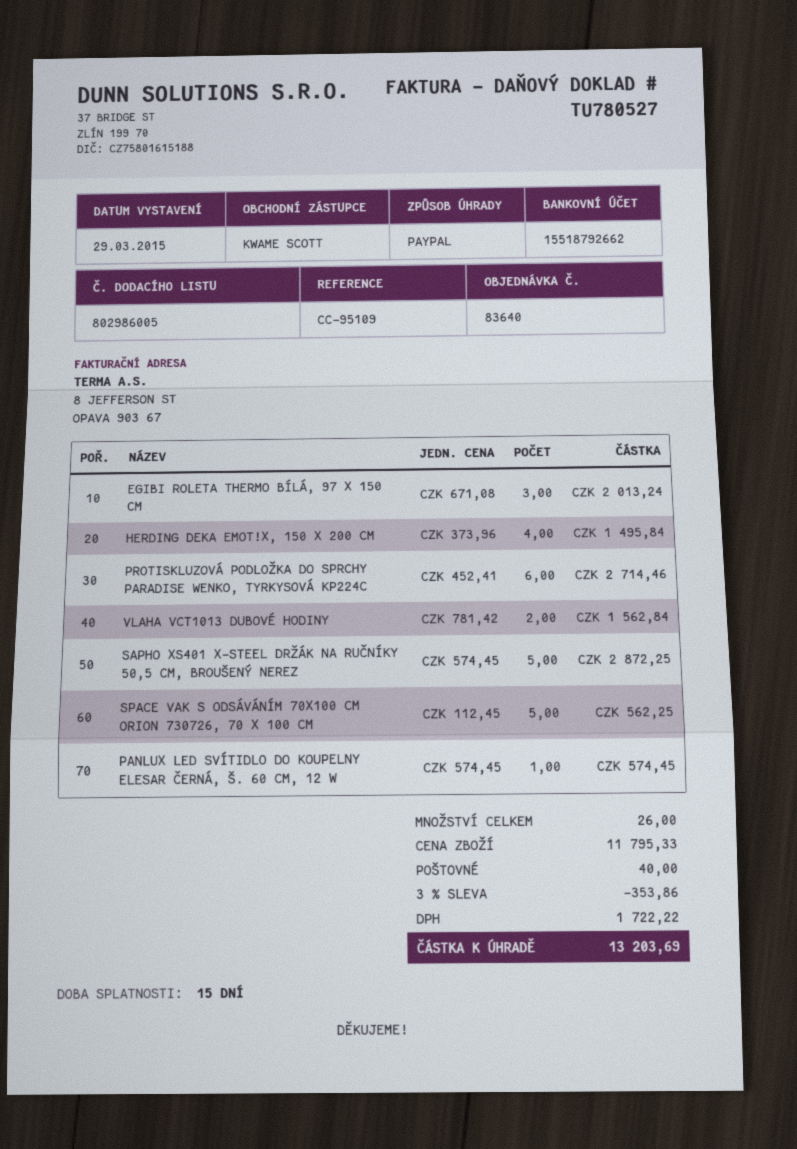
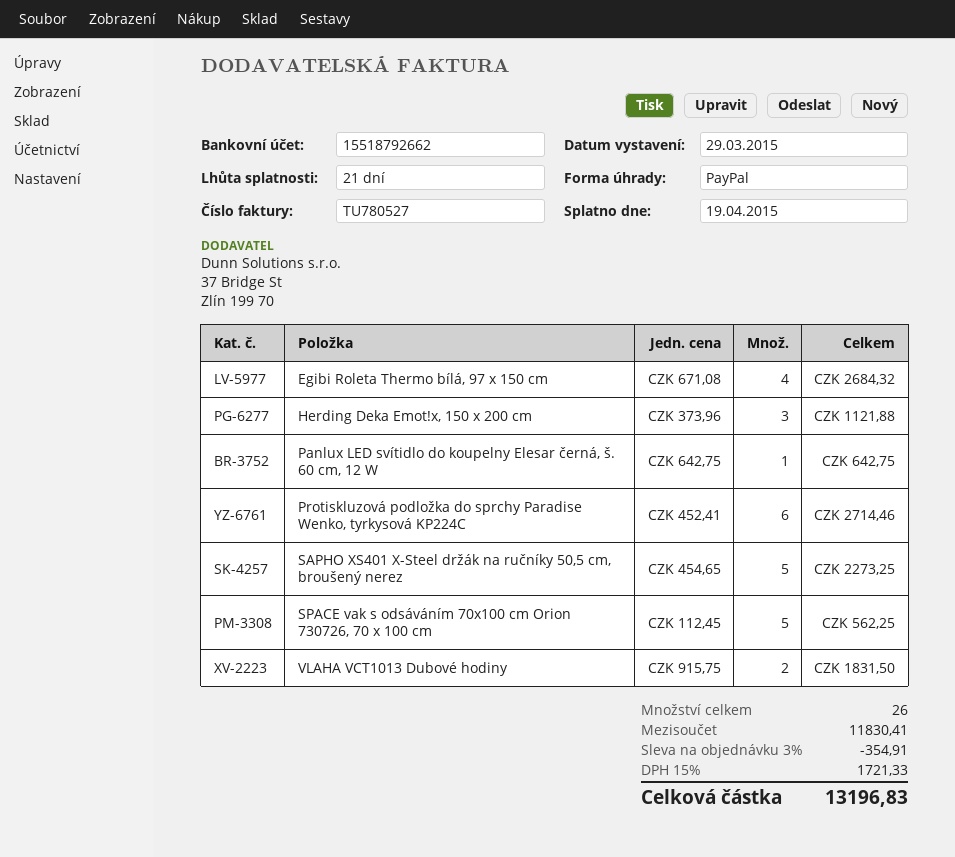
payment terms: 15 days -> 21 days
EGIBI ROLETA THERMO BÍLÁ, 97 X 150 CM: 3 x 671.08 = 2013.24 -> 4 x 671.08 = 2684.32
HERDING DEKA EMOT!X, 150 X 200 CM: 4 x 373.96 = 1495.84 -> 3 x 373.96 = 1121.88
VLAHA VCT1013 DUBOVÉ HODINY: 2 x 781.42 = 1562.84 -> 2 x 915.75 = 1831.50
SAPHO XS401 X-STEEL DRŽÁK NA RUČNÍKY 50,5 CM, BROUŠENÝ NEREZ: 5 x 574.45 = 2872.25 -> 5 x 454.65 = 2273.25
PANLUX LED SVÍTIDLO DO KOUPELNY ELESAR ČERNÁ, Š. 60 CM, 12 W: 1 x 574.45 = 574.45 -> 1 x 642.75 = 642.75
subtotal: 11795.33 -> 11830.41
discount: 3% = 353.86 -> 3% = 354.91
shipping: 40.00 -> none
tax: 1722.22 -> 1721.33
total: 13203.69 -> 13196.83

